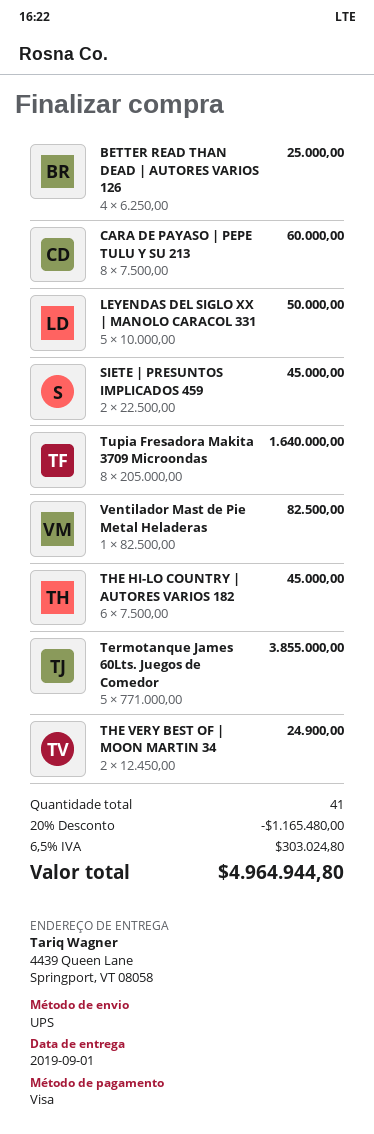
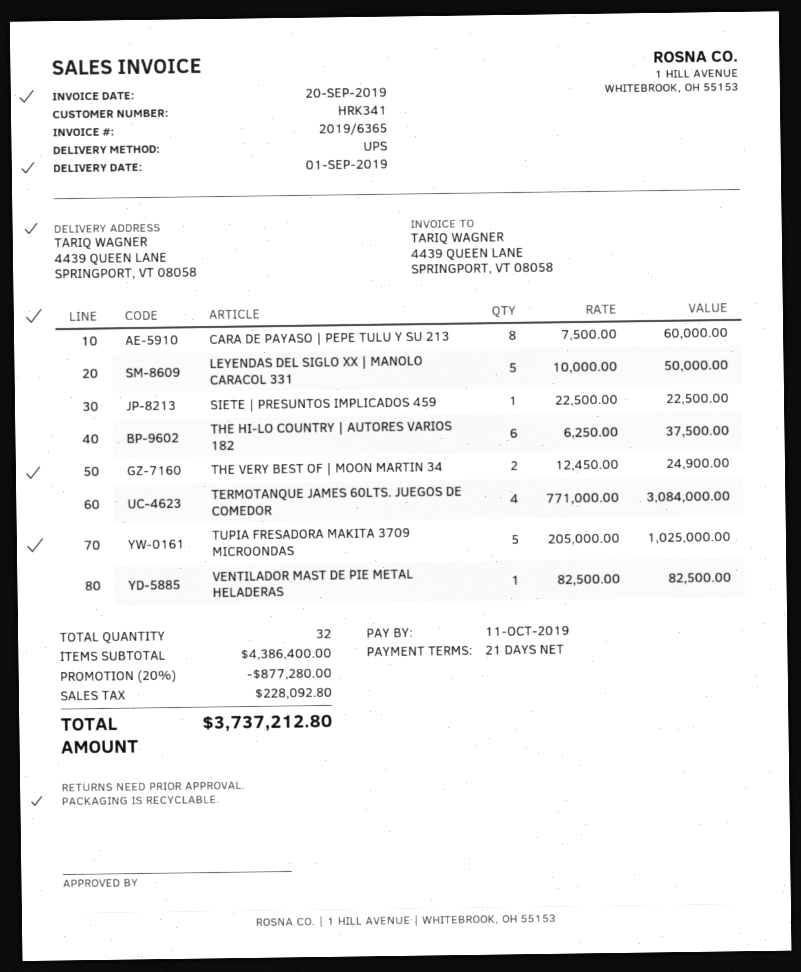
BETTER READ THAN DEAD | AUTORES VARIOS 126: 4 x 6250.00 = 25000.00 -> none
SIETE | PRESUNTOS IMPLICADOS 459: 2 x 22500.00 = 45000.00 -> 1 x 22500.00 = 22500.00
Tupia Fresadora Makita 3709 Microondas: 8 x 205000.00 = 1640000.00 -> 5 x 205000.00 = 1025000.00
THE HI-LO COUNTRY | AUTORES VARIOS 182: 6 x 7500.00 = 45000.00 -> 6 x 6250.00 = 37500.00
Termotanque James 60Lts. Juegos de Comedor: 5 x 771000.00 = 3855000.00 -> 4 x 771000.00 = 3084000.00
total quantity: 41 -> 32
discount: 20% = 1165480.00 -> 20% = 877280.00
tax: 303024.80 -> 228092.80
total: 4964944.80 -> 3737212.80

